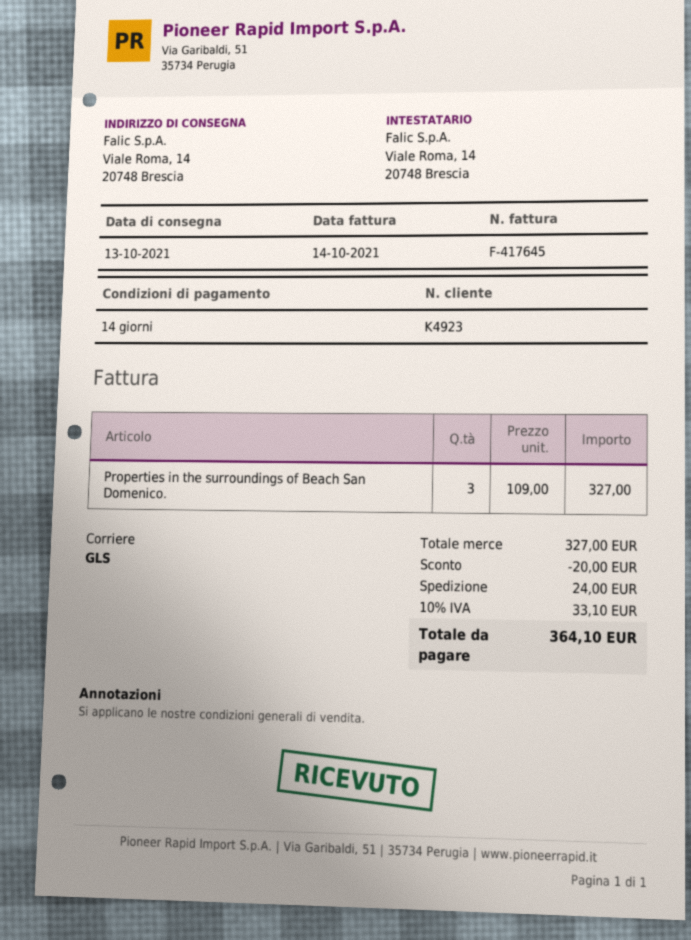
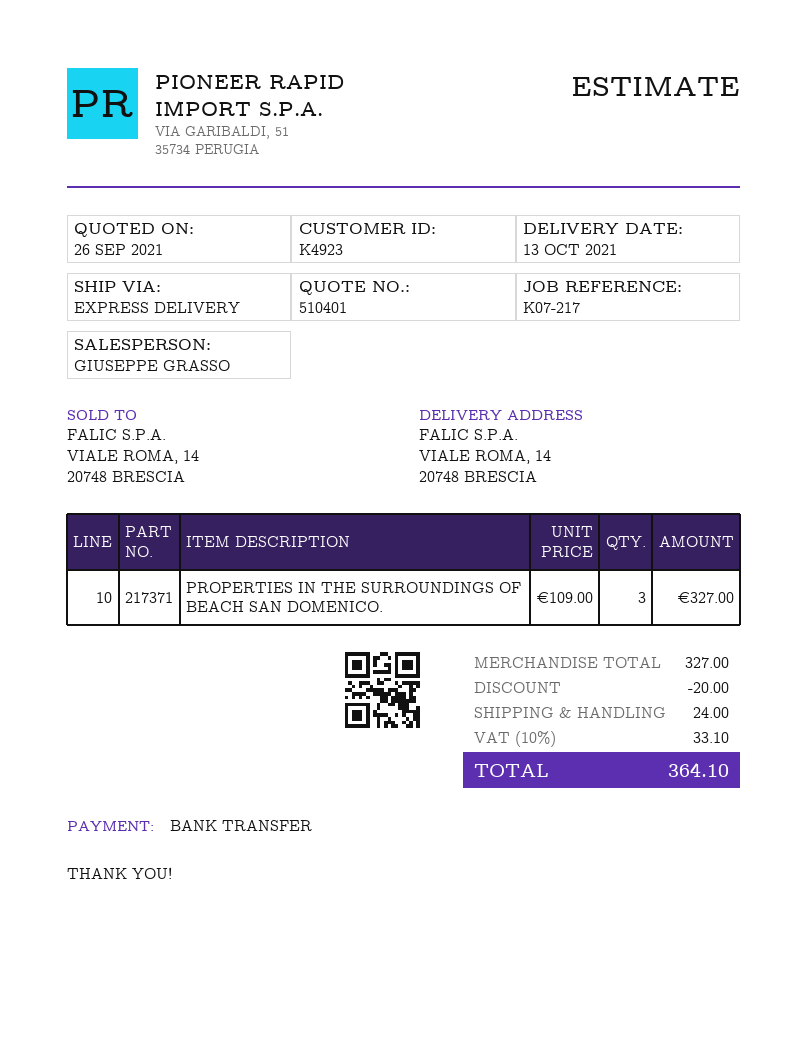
shipping method: GLS -> express

